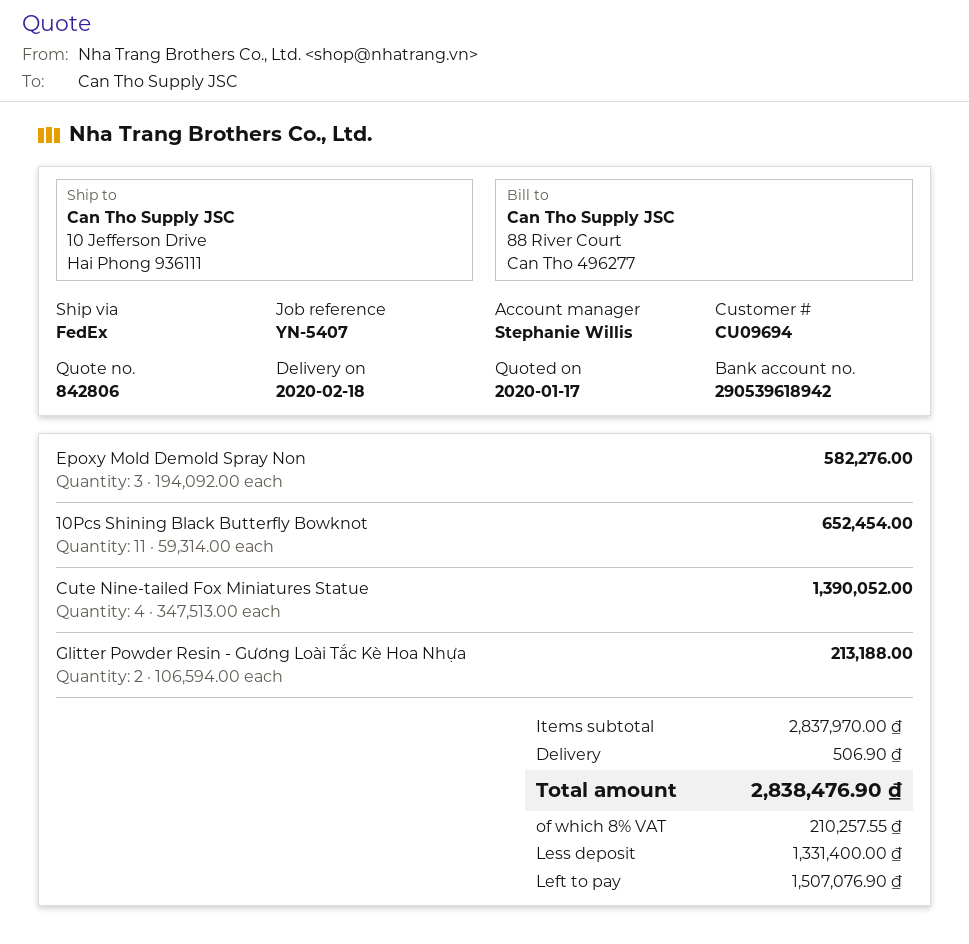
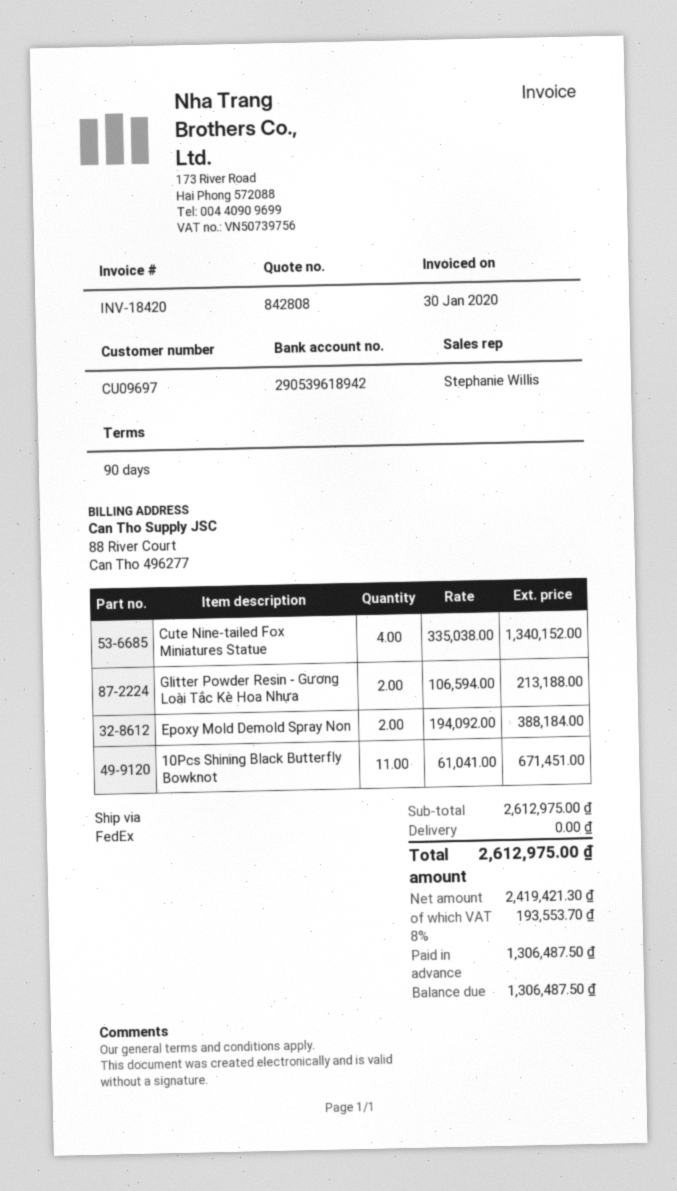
quote number: 842806 -> 842808
customer number: CU09694 -> CU09697
Epoxy Mold Demold Spray Non: 3 x 194092.00 = 582276.00 -> 2 x 194092.00 = 388184.00
10Pcs Shining Black Butterfly Bowknot: 11 x 59314.00 = 652454.00 -> 11 x 61041.00 = 671451.00
Cute Nine-tailed Fox Miniatures Statue: 4 x 347513.00 = 1390052.00 -> 4 x 335038.00 = 1340152.00
subtotal: 2837970.00 -> 2612975.00
shipping: 506.90 -> 0.00
tax: 8% = 210257.55 -> 8% = 193553.70
total: 2838476.90 -> 2612975.00
deposit: 1331400.00 -> 1306487.50
balance: 1507076.90 -> 1306487.50

